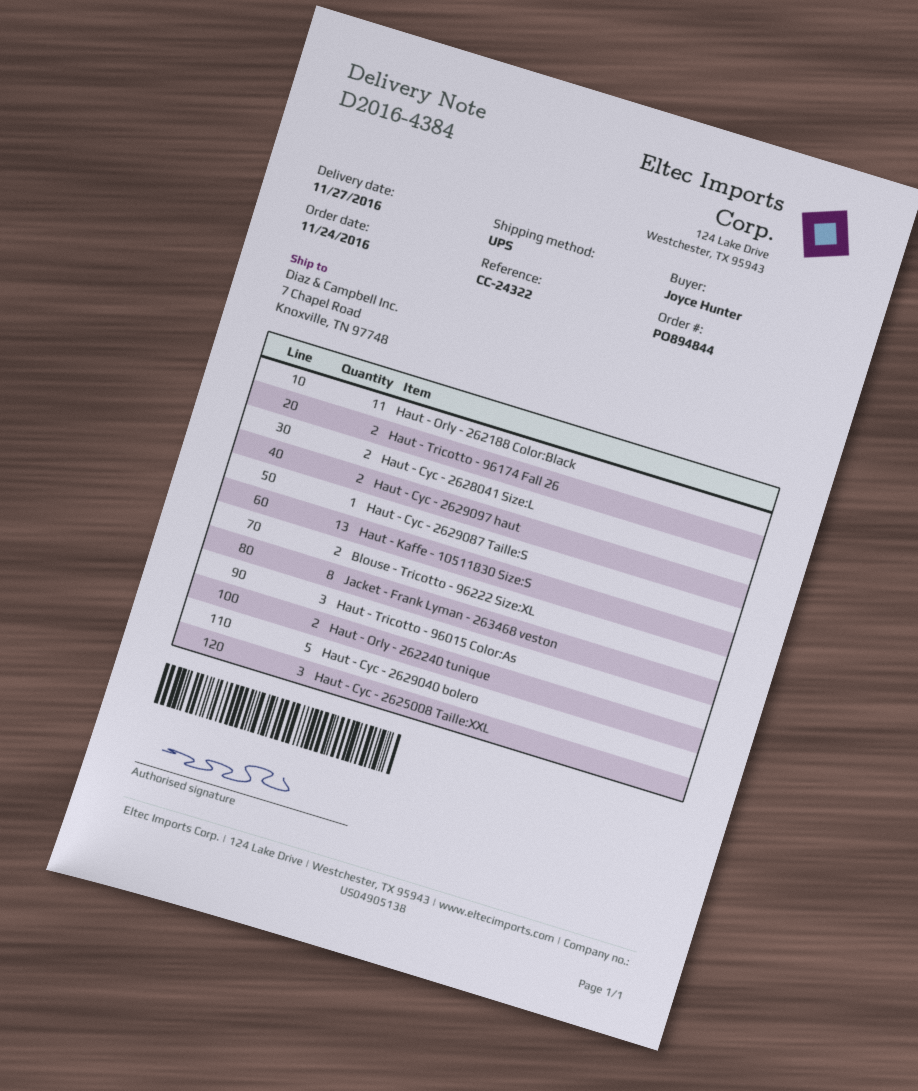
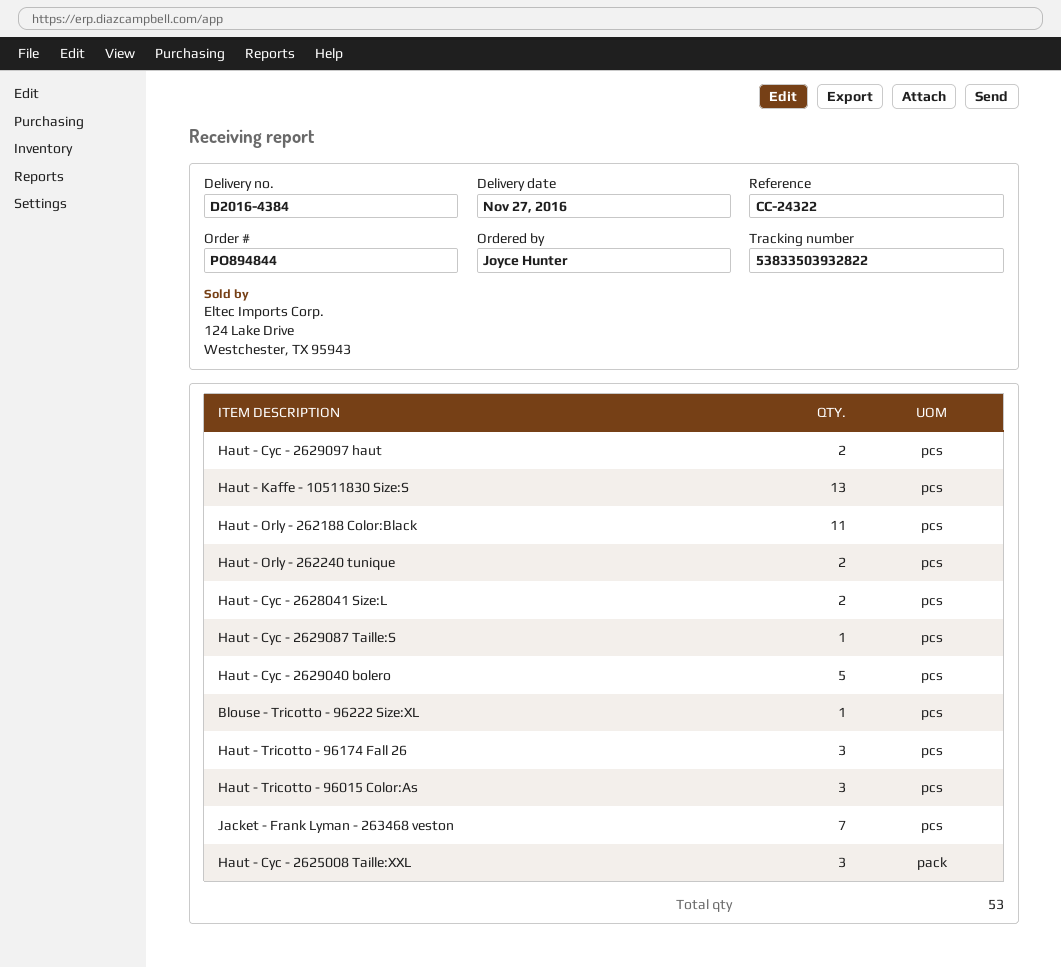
Haut - Tricotto - 96174 Fall 26: 2 -> 3
Blouse - Tricotto - 96222 Size:XL: 2 -> 1
Jacket - Frank Lyman - 263468 veston: 8 -> 7

